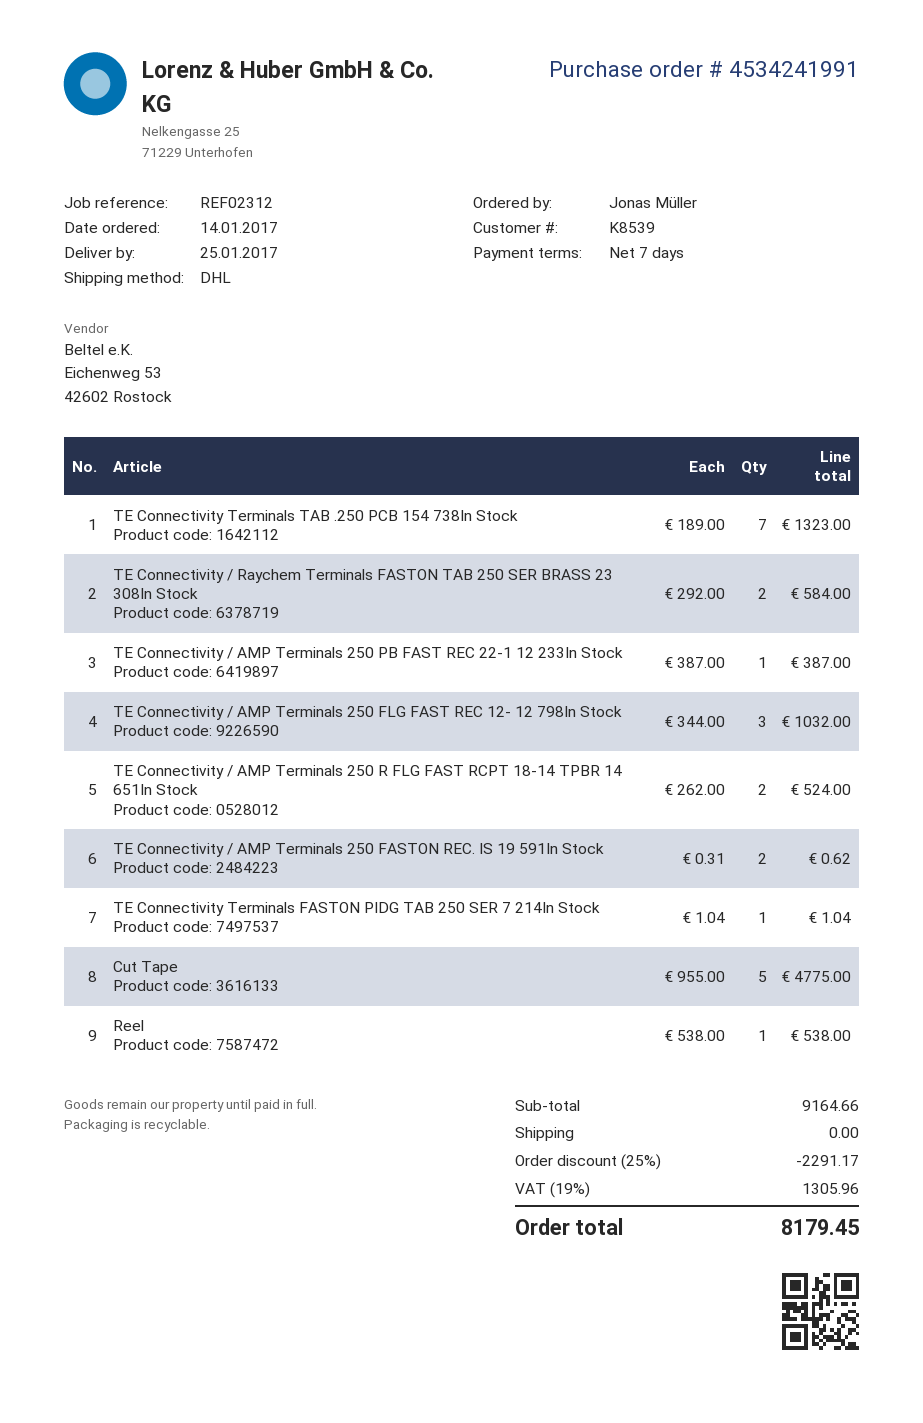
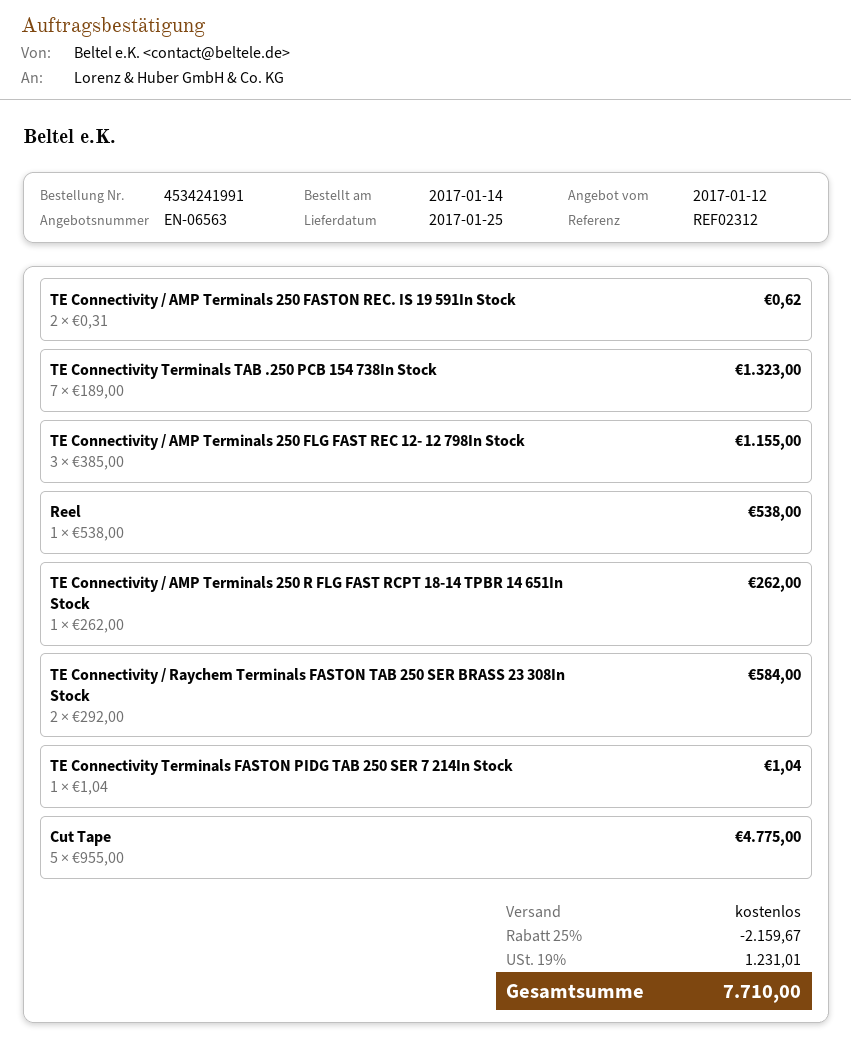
TE Connectivity / AMP Terminals 250 PB FAST REC 22-1 12 233In Stock: 1 x 387.00 = 387.00 -> none
TE Connectivity / AMP Terminals 250 FLG FAST REC 12- 12 798In Stock: 3 x 344.00 = 1032.00 -> 3 x 385.00 = 1155.00
TE Connectivity / AMP Terminals 250 R FLG FAST RCPT 18-14 TPBR 14 651In Stock: 2 x 262.00 = 524.00 -> 1 x 262.00 = 262.00
discount: 25% = 2291.17 -> 25% = 2159.67
tax: 19% = 1305.96 -> 19% = 1231.01
total: 8179.45 -> 7710.00

